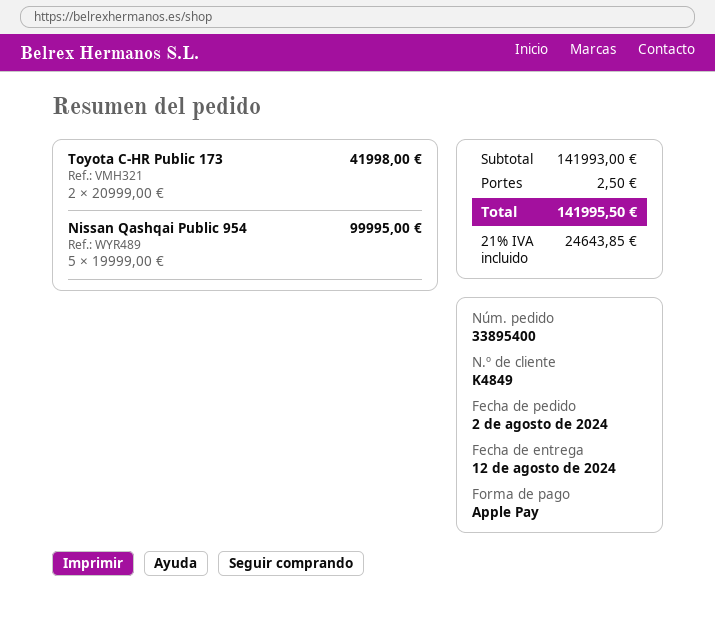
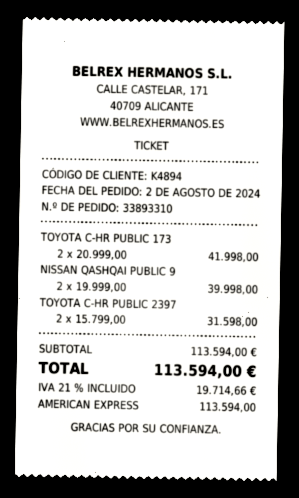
order number: 33895400 -> 33893310
customer number: K4849 -> K4894
payment method: Apple Pay -> American Express
Nissan Qashqai Public 954: 5 x 19999.00 = 99995.00 -> 2 x 19999.00 = 39998.00
TOYOTA C-HR PUBLIC 2397: none -> 2 x 15799.00 = 31598.00
subtotal: 141993.00 -> 113594.00
shipping: 2.50 -> none
tax: 21% = 24643.85 -> 21% = 19714.66
total: 141995.50 -> 113594.00

